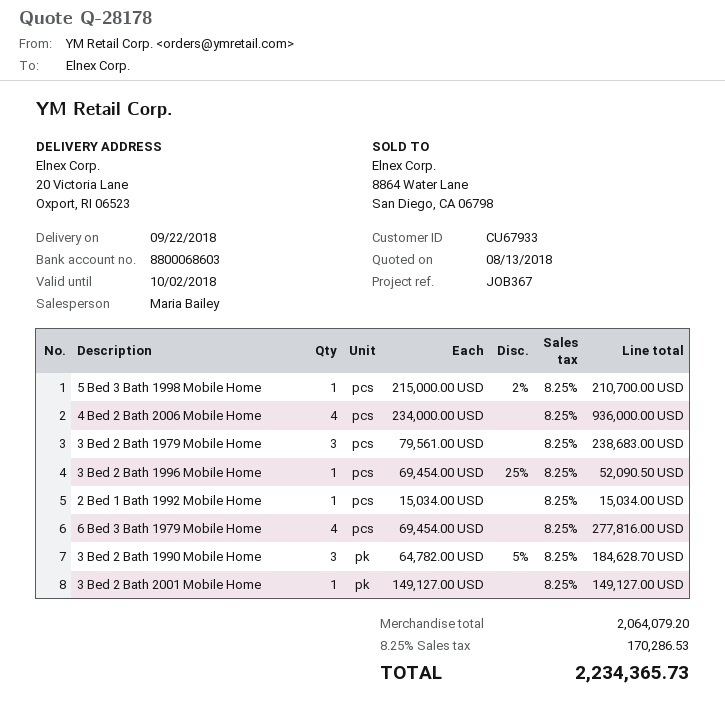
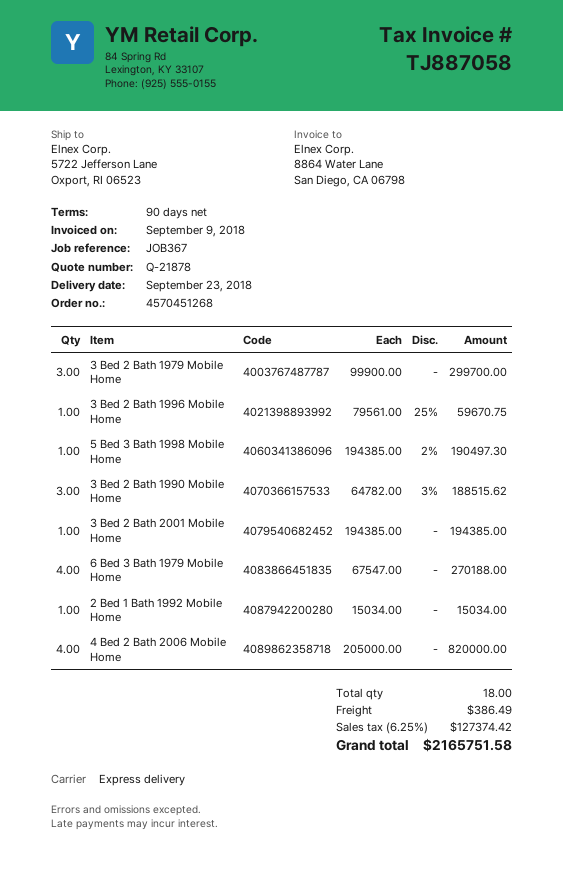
quote number: Q-28178 -> Q-21878
delivery date: 2018-09-22 -> 2018-09-23
ship to: 20 Victoria Lane, Oxport, RI 06523 -> 5722 Jefferson Lane, Oxport, RI 06523
5 Bed 3 Bath 1998 Mobile Home: 1 x 215000.00 - 2% = 210700.00 -> 1 x 194385.00 - 2% = 190497.30
4 Bed 2 Bath 2006 Mobile Home: 4 x 234000.00 = 936000.00 -> 4 x 205000.00 = 820000.00
3 Bed 2 Bath 1979 Mobile Home: 3 x 79561.00 = 238683.00 -> 3 x 99900.00 = 299700.00
3 Bed 2 Bath 1996 Mobile Home: 1 x 69454.00 - 25% = 52090.50 -> 1 x 79561.00 - 25% = 59670.75
6 Bed 3 Bath 1979 Mobile Home: 4 x 69454.00 = 277816.00 -> 4 x 67547.00 = 270188.00
3 Bed 2 Bath 1990 Mobile Home: 3 x 64782.00 - 5% = 184628.70 -> 3 x 64782.00 - 3% = 188515.62
3 Bed 2 Bath 2001 Mobile Home: 1 x 149127.00 = 149127.00 -> 1 x 194385.00 = 194385.00
shipping: none -> 386.49
tax: 8.25% = 170286.53 -> 6.25% = 127374.42
total: 2234365.73 -> 2165751.58

